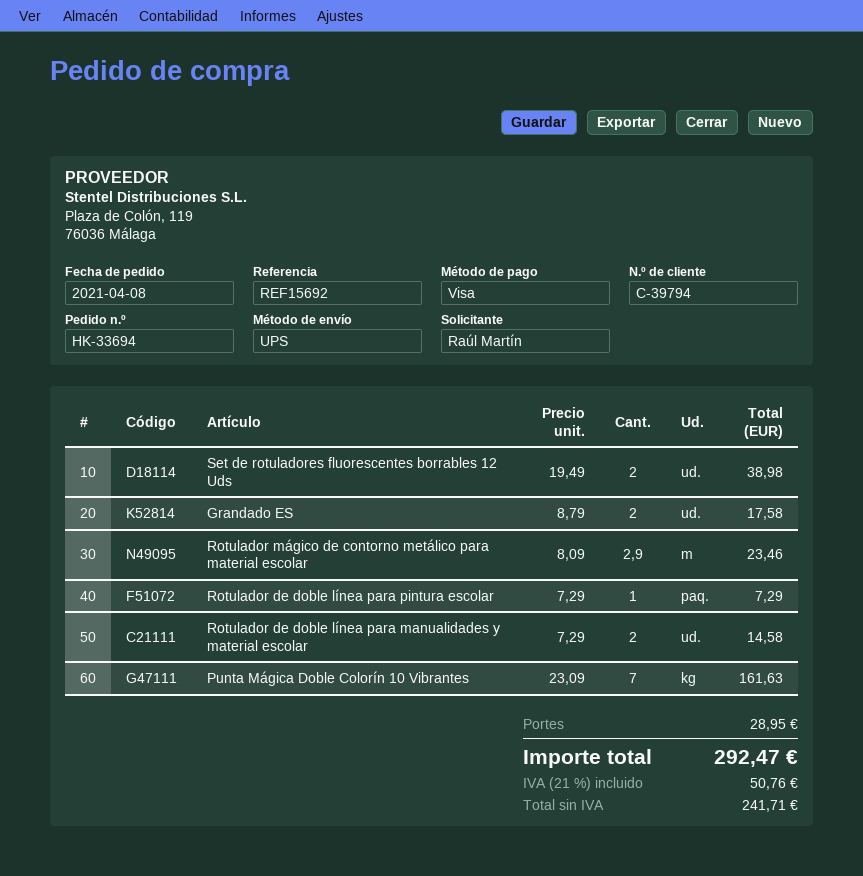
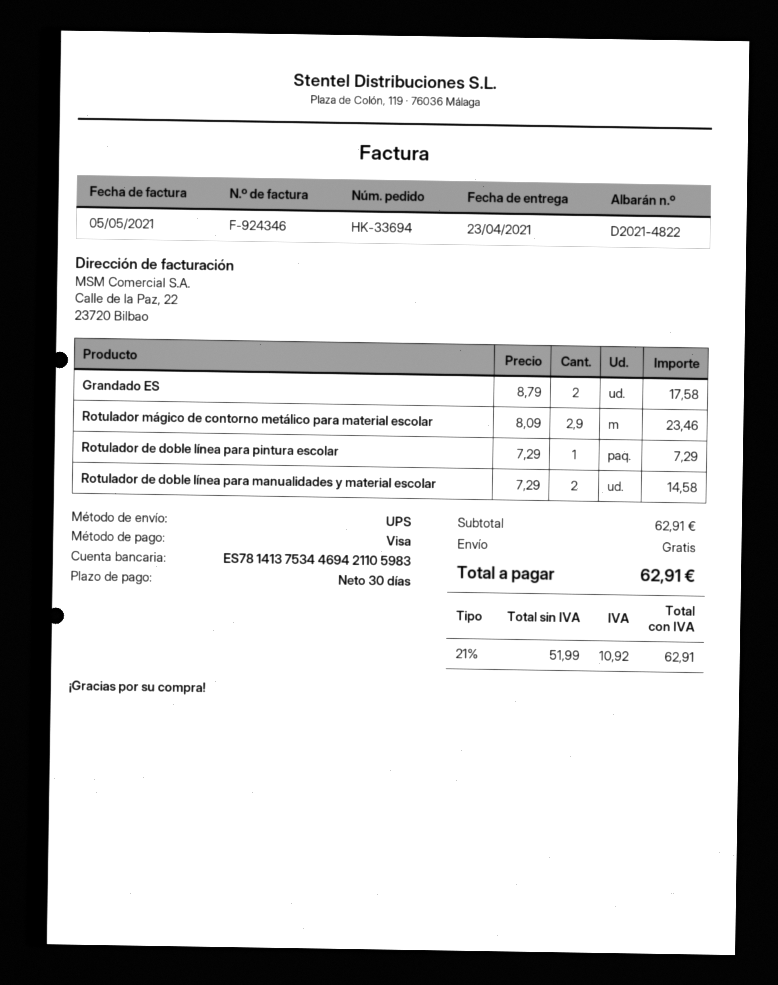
Set de rotuladores fluorescentes borrables 12 Uds: 2 x 19.49 = 38.98 -> none
Punta Mágica Doble Colorín 10 Vibrantes: 7 x 23.09 = 161.63 -> none
shipping: 28.95 -> 0.00
net: 241.71 -> 51.99
tax: 21% = 50.76 -> 21% = 10.92
total: 292.47 -> 62.91

